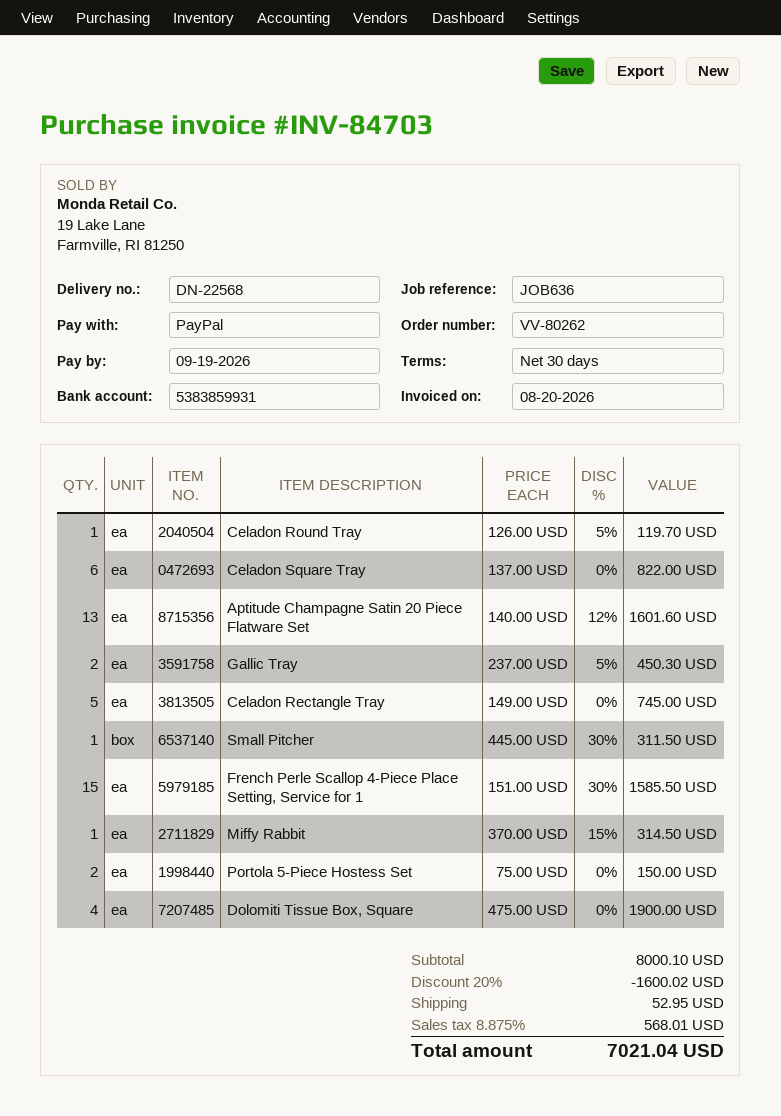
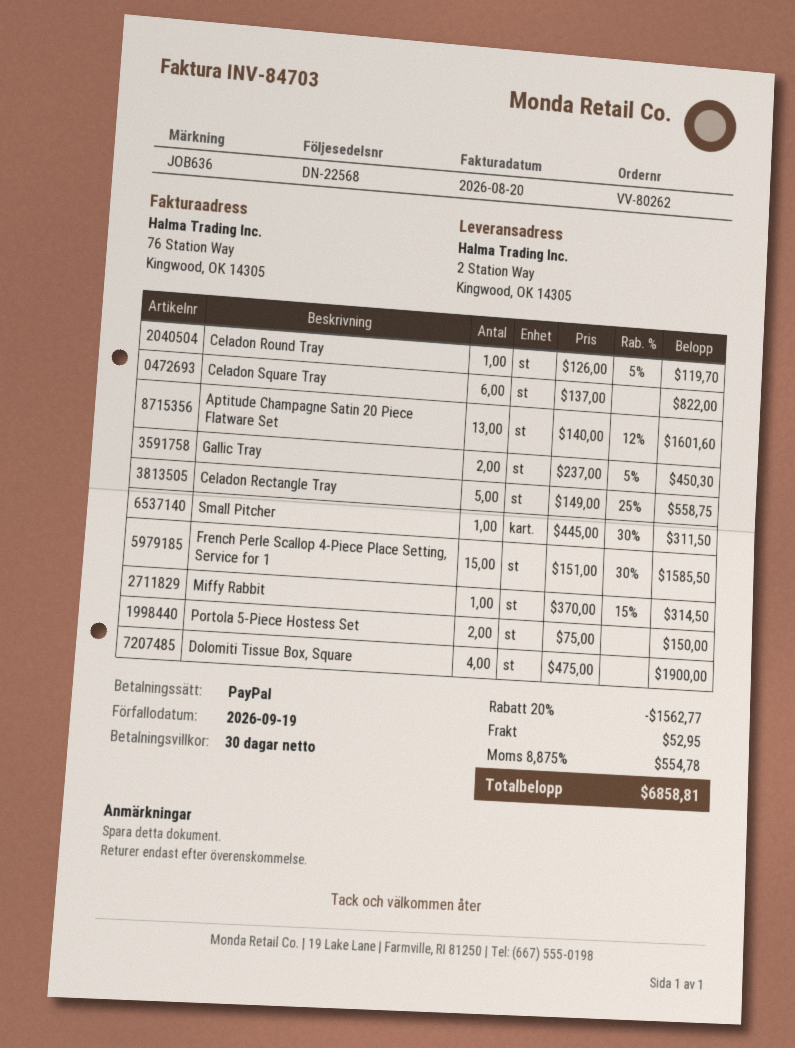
Celadon Rectangle Tray: 5 x 149.00 = 745.00 -> 5 x 149.00 - 25% = 558.75
discount: 20% = 1600.02 -> 20% = 1562.77
tax: 8.875% = 568.01 -> 8.875% = 554.78
total: 7021.04 -> 6858.81

